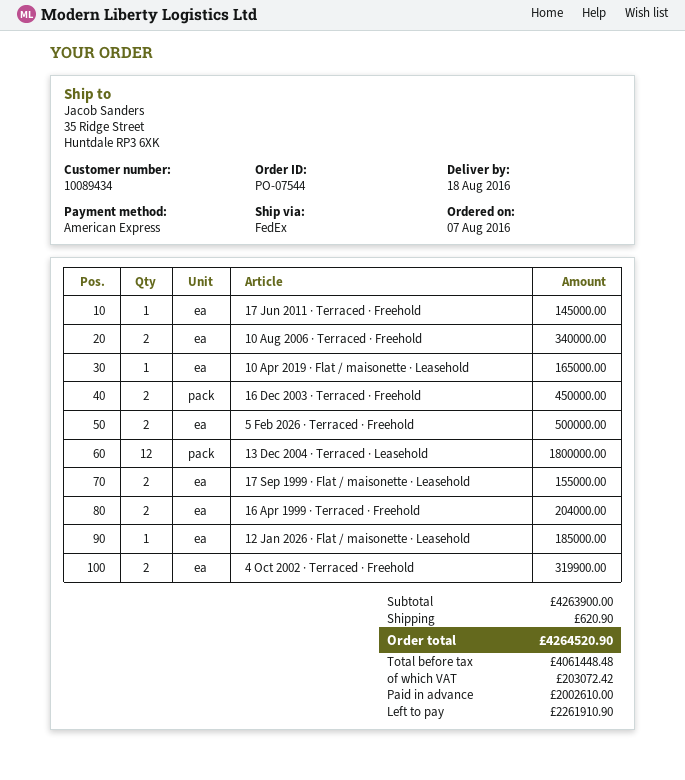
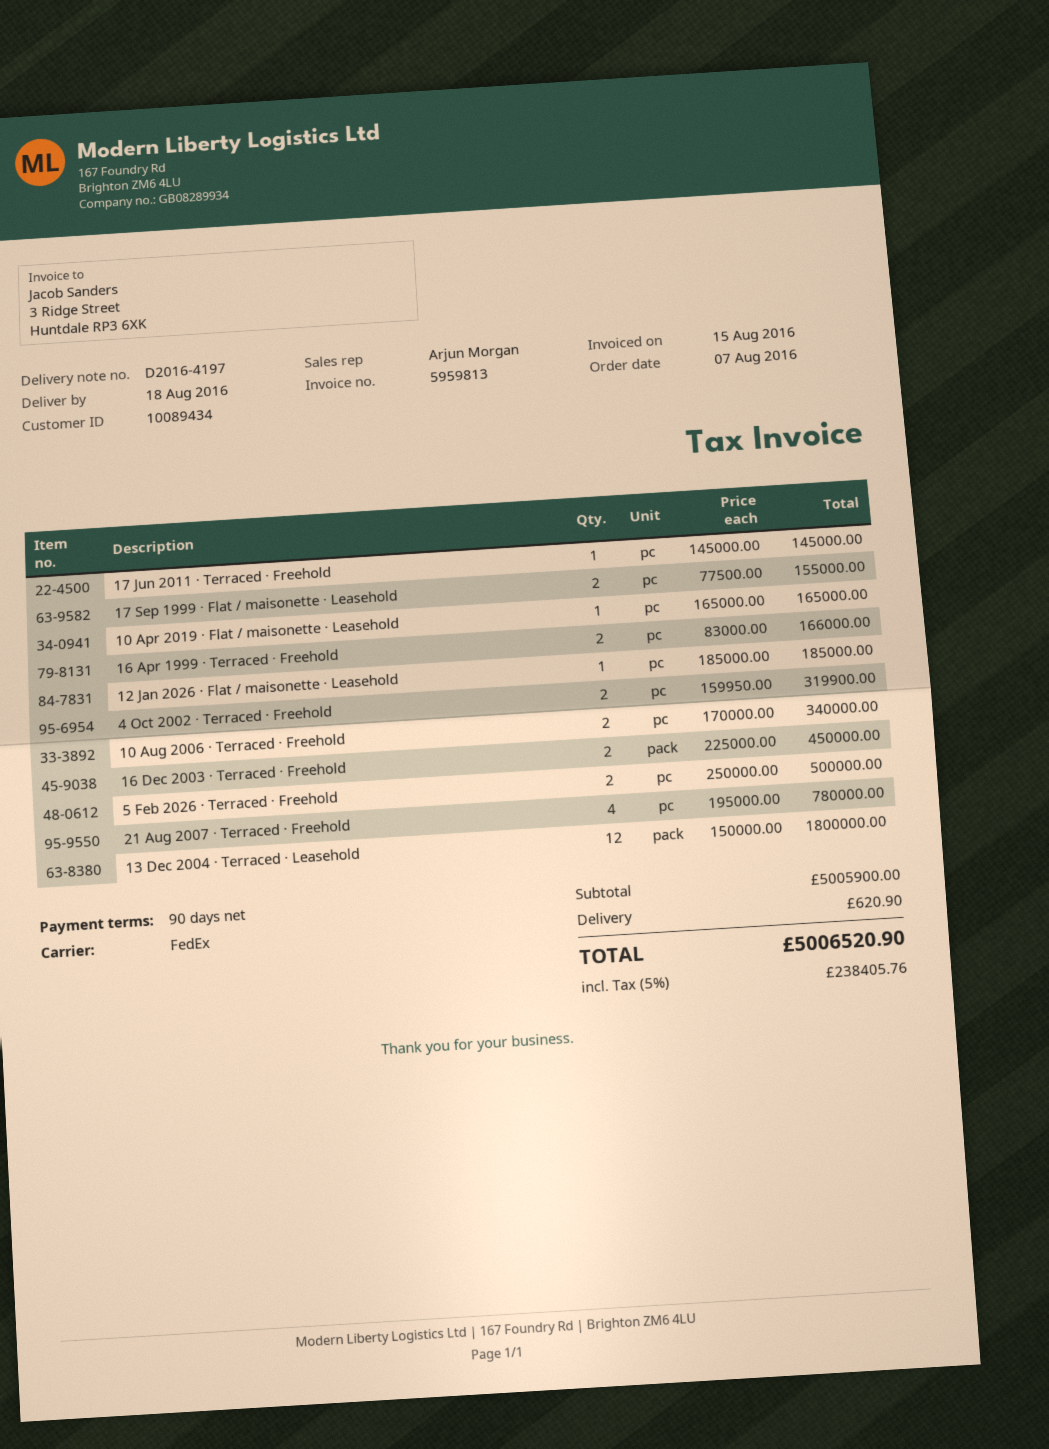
16 Apr 1999 · Terraced · Freehold: 2 for 204000.00 -> 2 for 166000.00
21 Aug 2007 · Terraced · Freehold: none -> 4 for 780000.00
subtotal: 4263900.00 -> 5005900.00
tax: 203072.42 -> 238405.76
total: 4264520.90 -> 5006520.90

